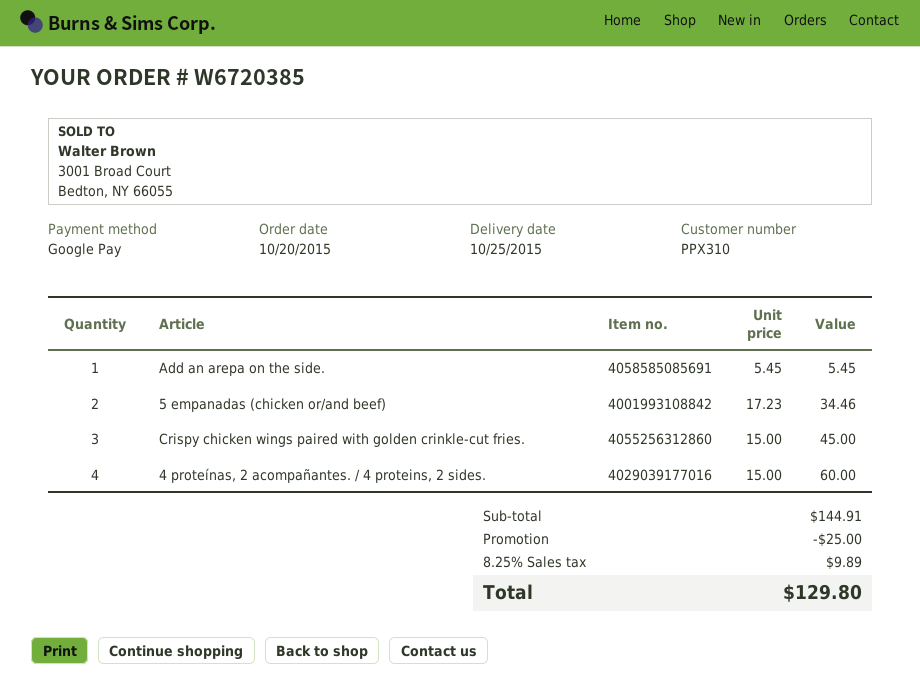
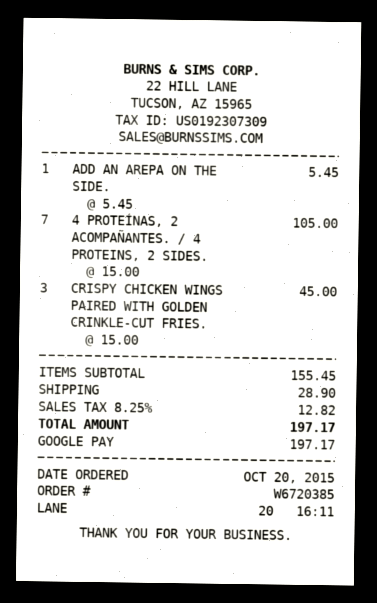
5 empanadas (chicken or/and beef): 2 x 17.23 = 34.46 -> none
4 proteínas, 2 acompañantes. / 4 proteins, 2 sides.: 4 x 15.00 = 60.00 -> 7 x 15.00 = 105.00
subtotal: 144.91 -> 155.45
discount: 25.00 -> none
shipping: none -> 28.90
tax: 8.25% = 9.89 -> 8.25% = 12.82
total: 129.80 -> 197.17

